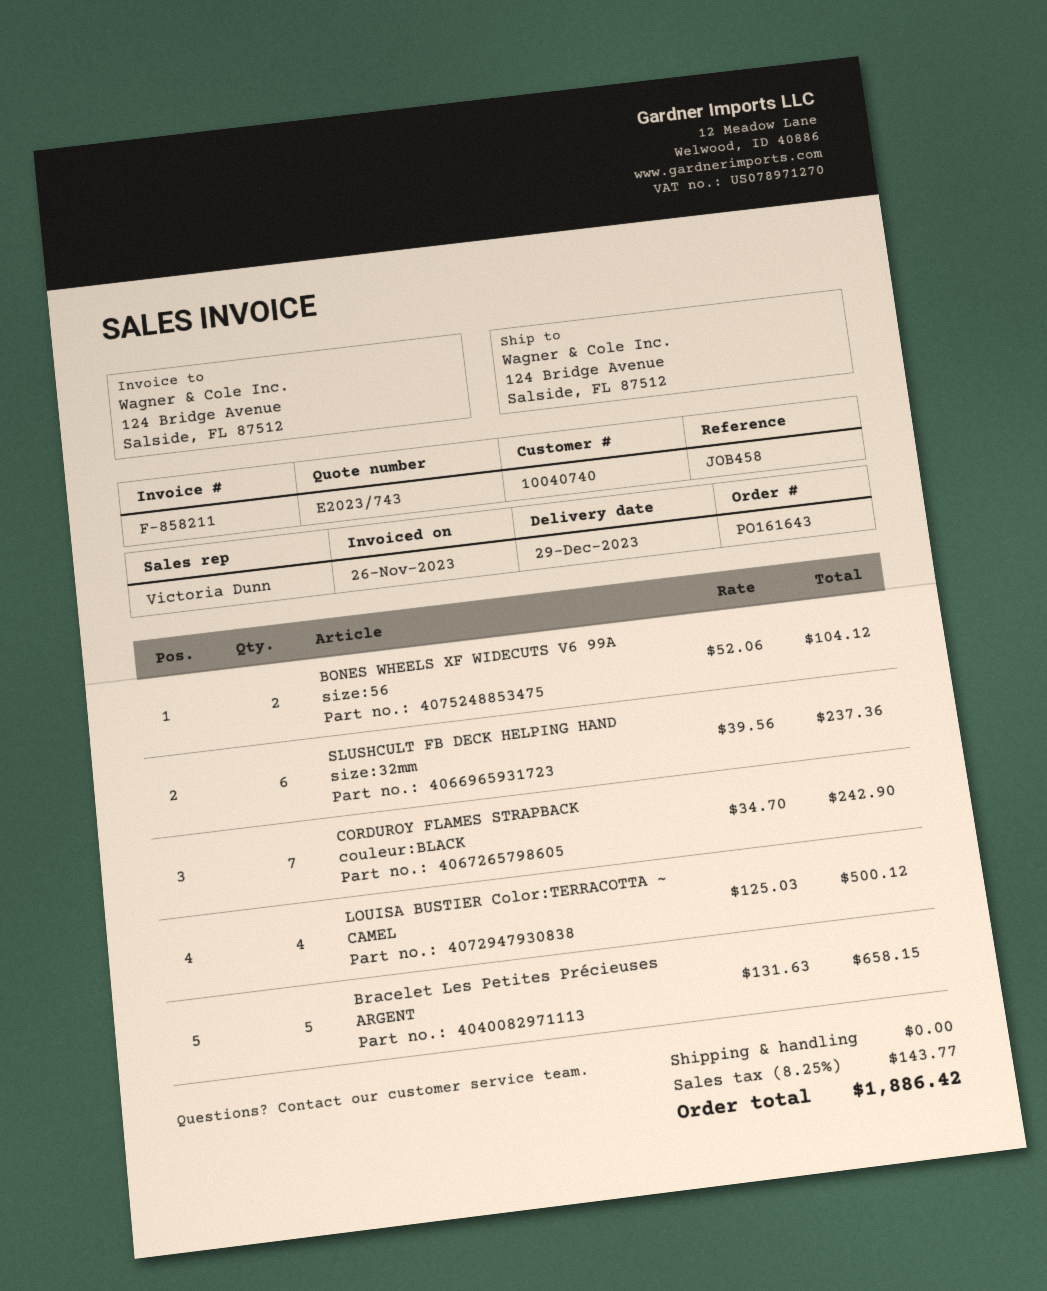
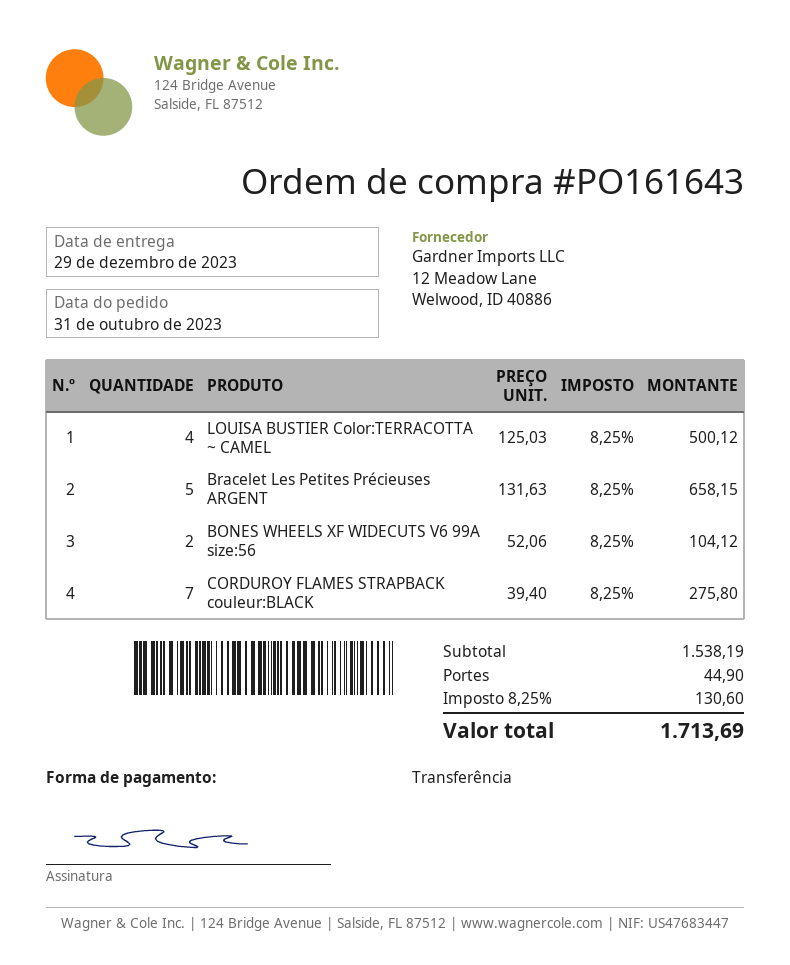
SLUSHCULT FB DECK HELPING HAND size:32mm: 6 x 39.56 = 237.36 -> none
CORDUROY FLAMES STRAPBACK couleur:BLACK: 7 x 34.70 = 242.90 -> 7 x 39.40 = 275.80
shipping: 0.00 -> 44.90
tax: 8.25% = 143.77 -> 8.25% = 130.60
total: 1886.42 -> 1713.69

